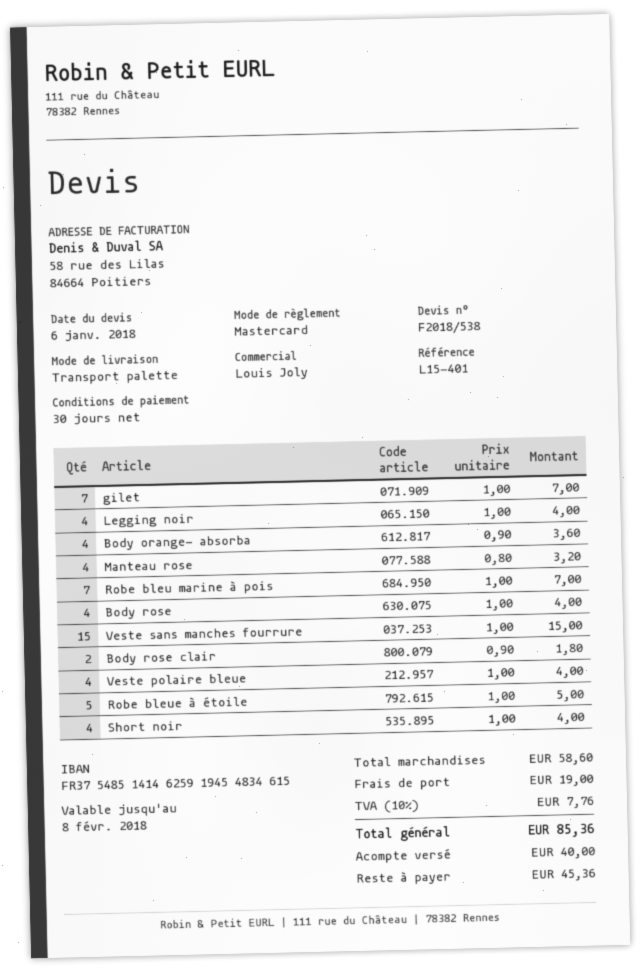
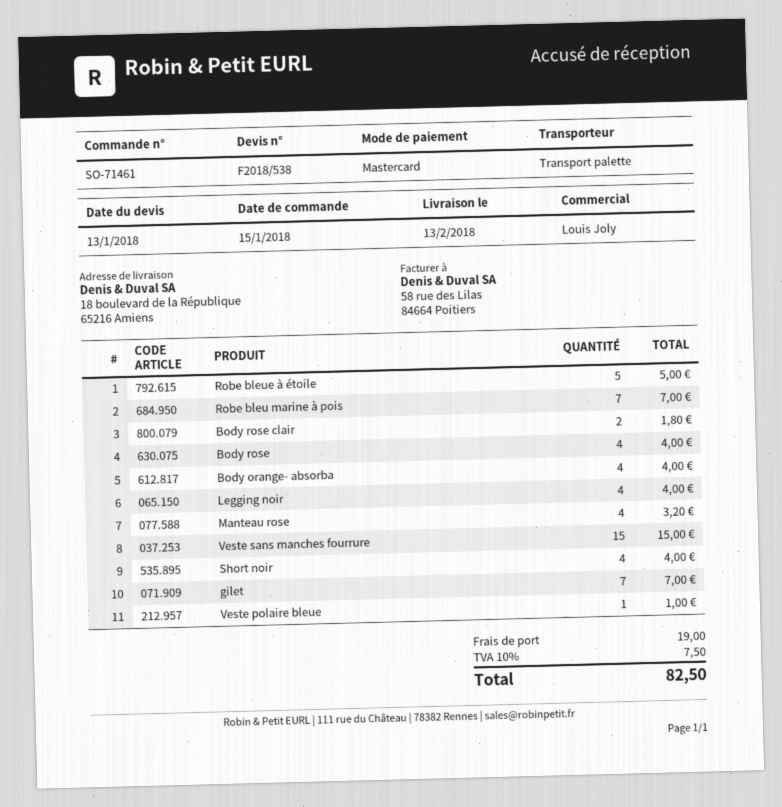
quote date: 2018-01-06 -> 2018-01-13
Body orange- absorba: 4 for 3.60 -> 4 for 4.00
Veste polaire bleue: 4 for 4.00 -> 1 for 1.00
tax: 10% = 7.76 -> 10% = 7.50
total: 85.36 -> 82.50

